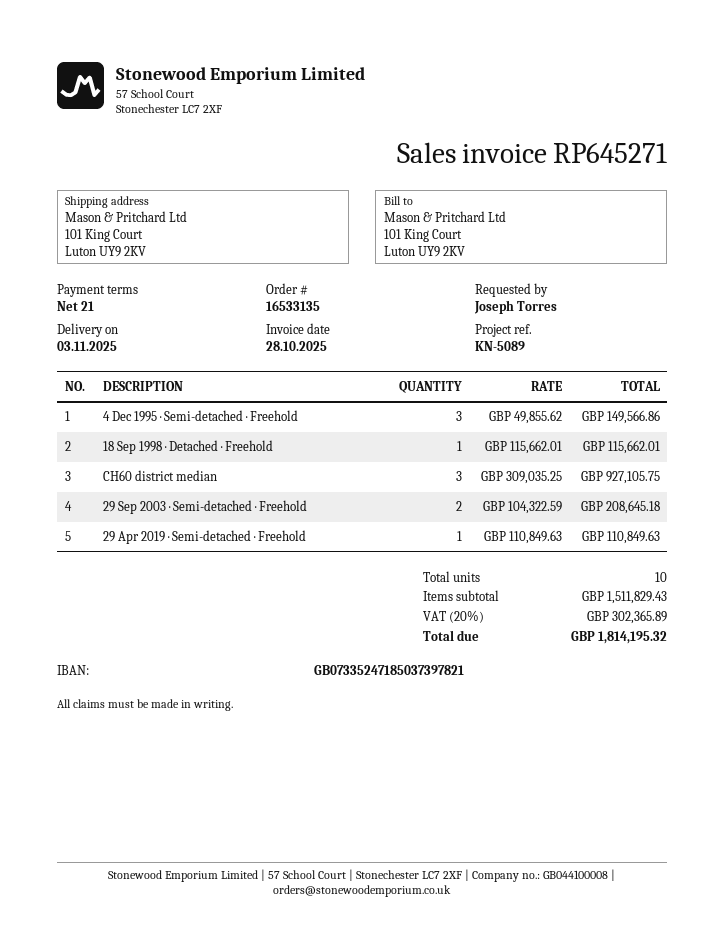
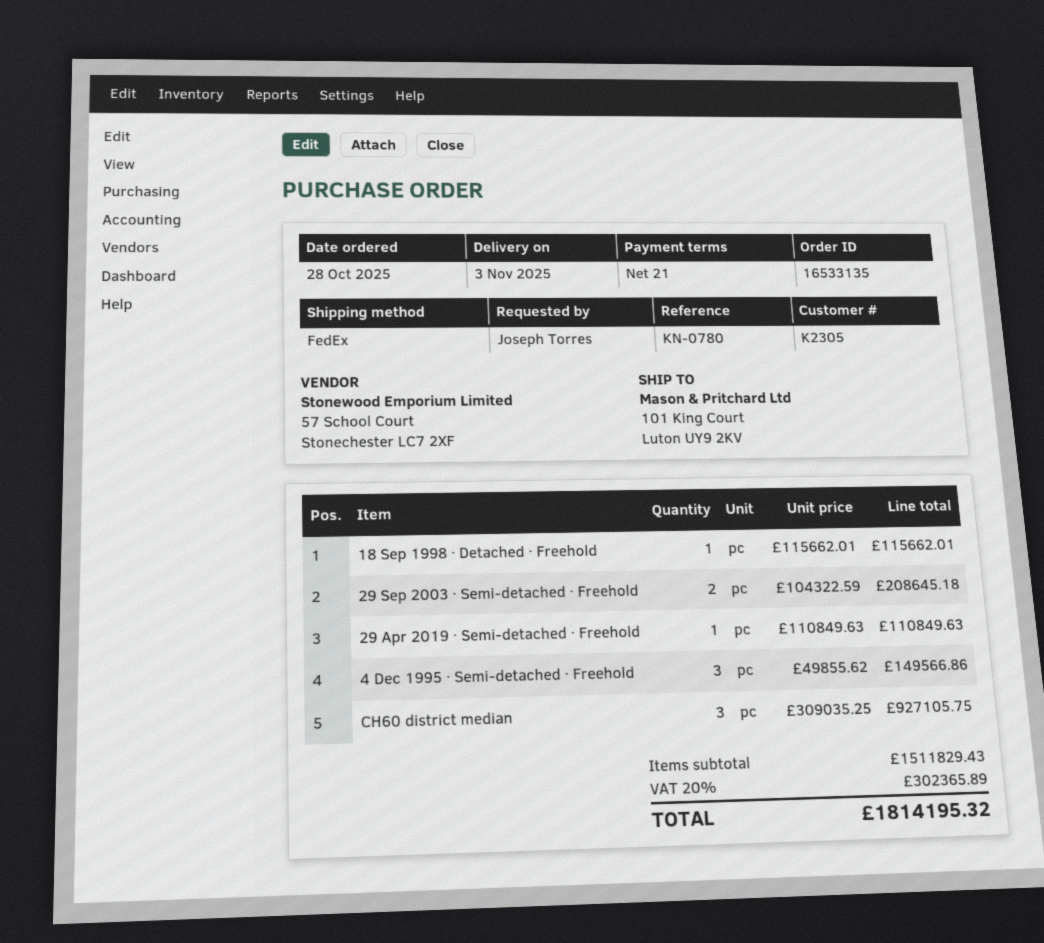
reference: KN-5089 -> KN-0780

